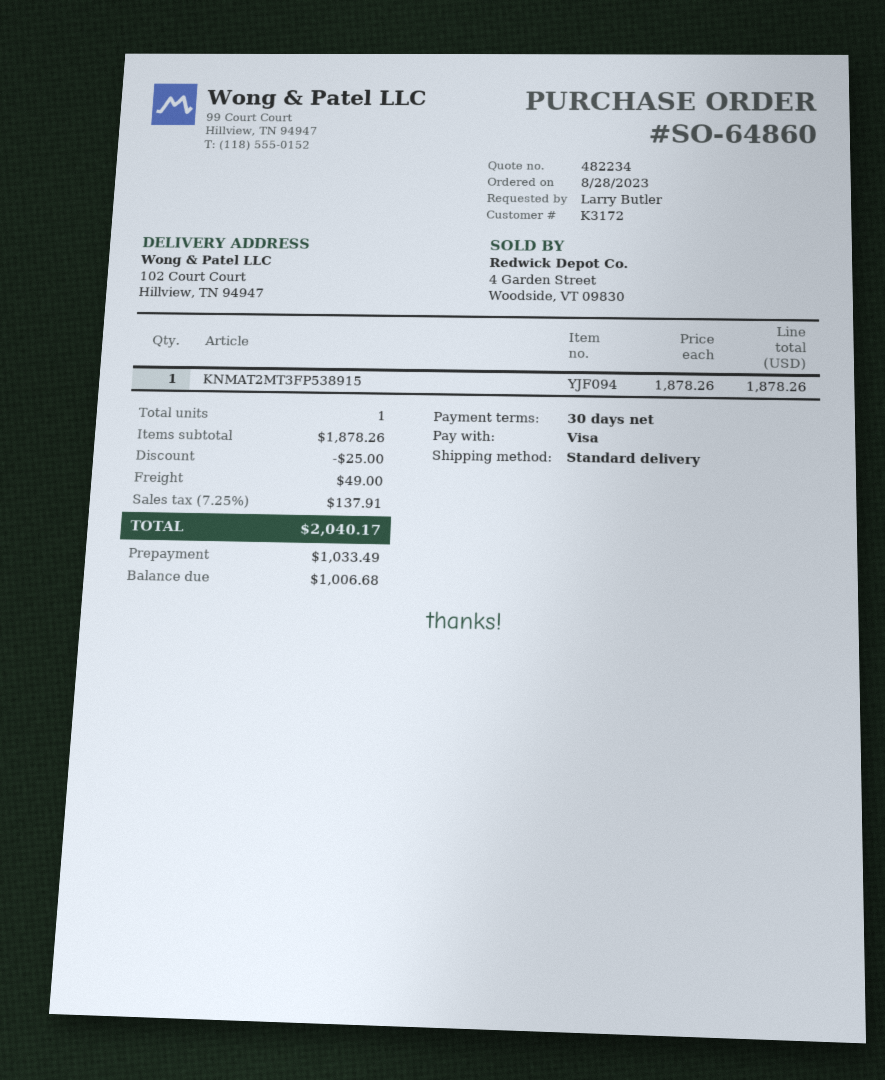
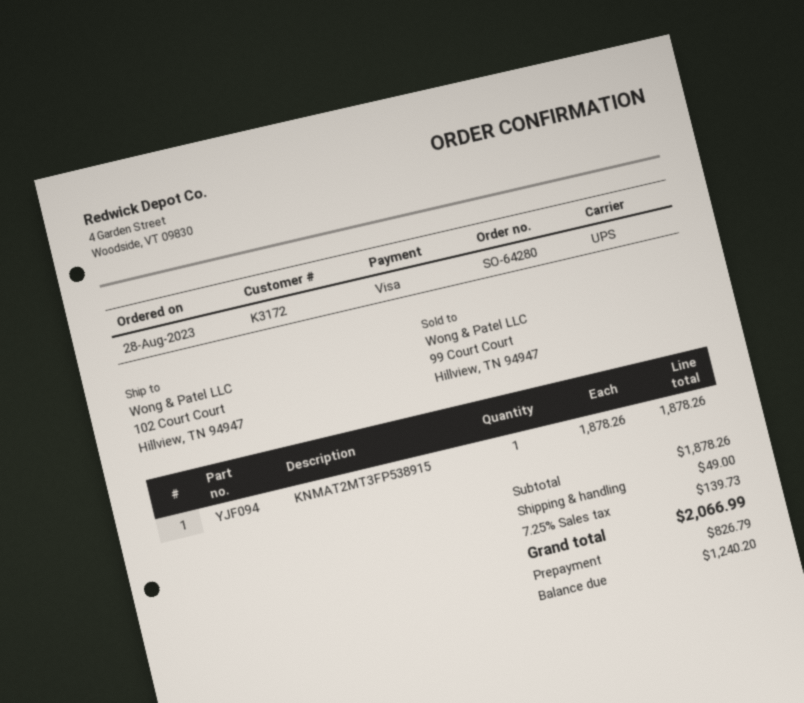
order number: SO-64860 -> SO-64280
shipping method: standard -> UPS
discount: 25.00 -> none
tax: 7.25% = 137.91 -> 7.25% = 139.73
total: 2040.17 -> 2066.99
deposit: 1033.49 -> 826.79
balance: 1006.68 -> 1240.20

